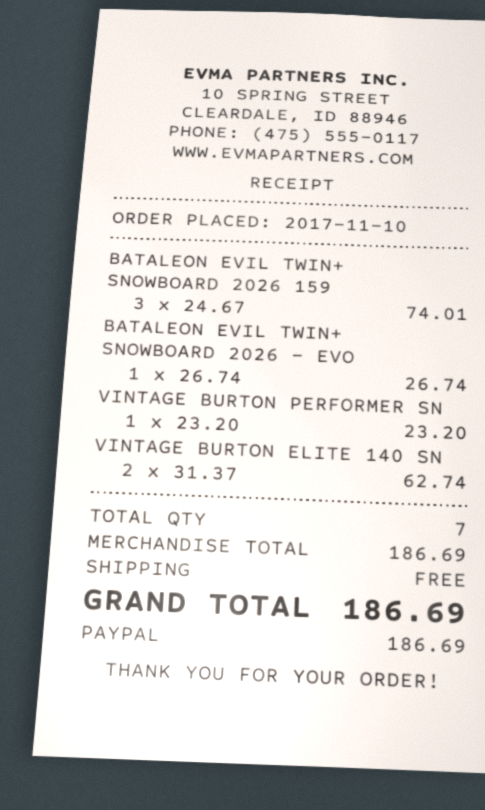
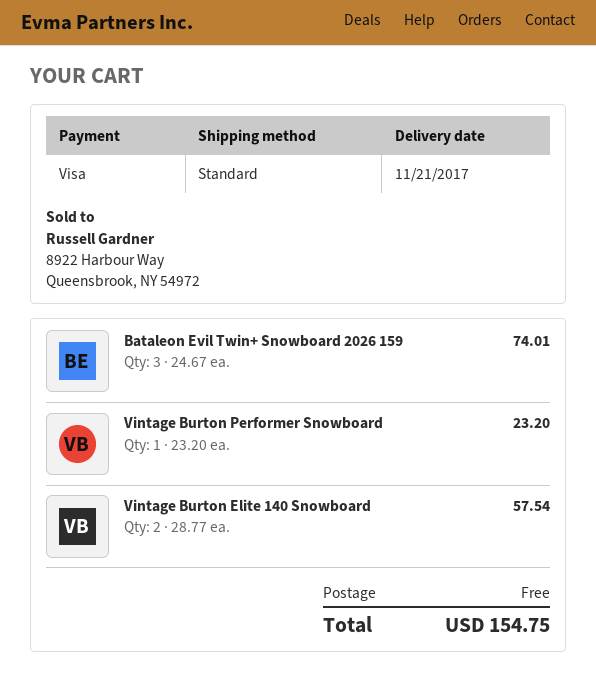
payment method: PayPal -> Visa
BATALEON EVIL TWIN+ SNOWBOARD 2026 – EVO: 1 x 26.74 = 26.74 -> none
VINTAGE BURTON ELITE 140 SN: 2 x 31.37 = 62.74 -> 2 x 28.77 = 57.54
total: 186.69 -> 154.75

